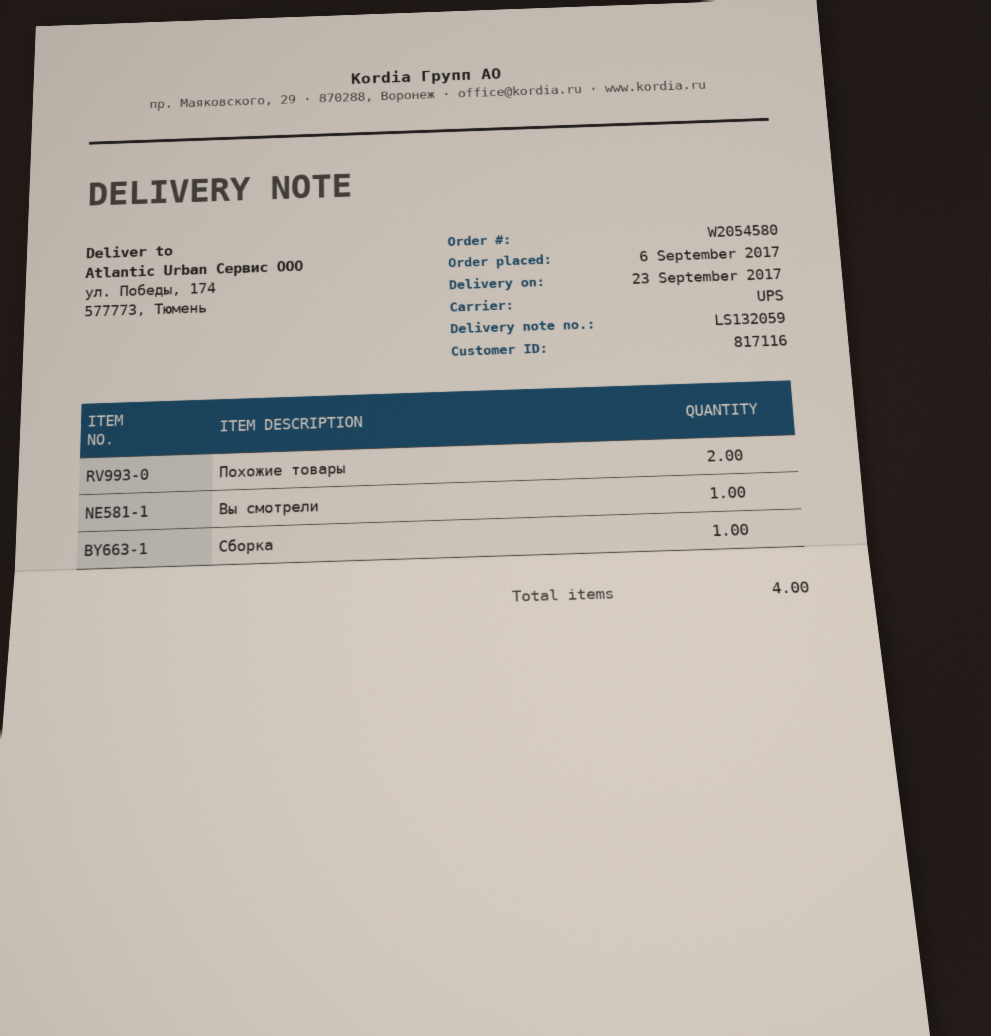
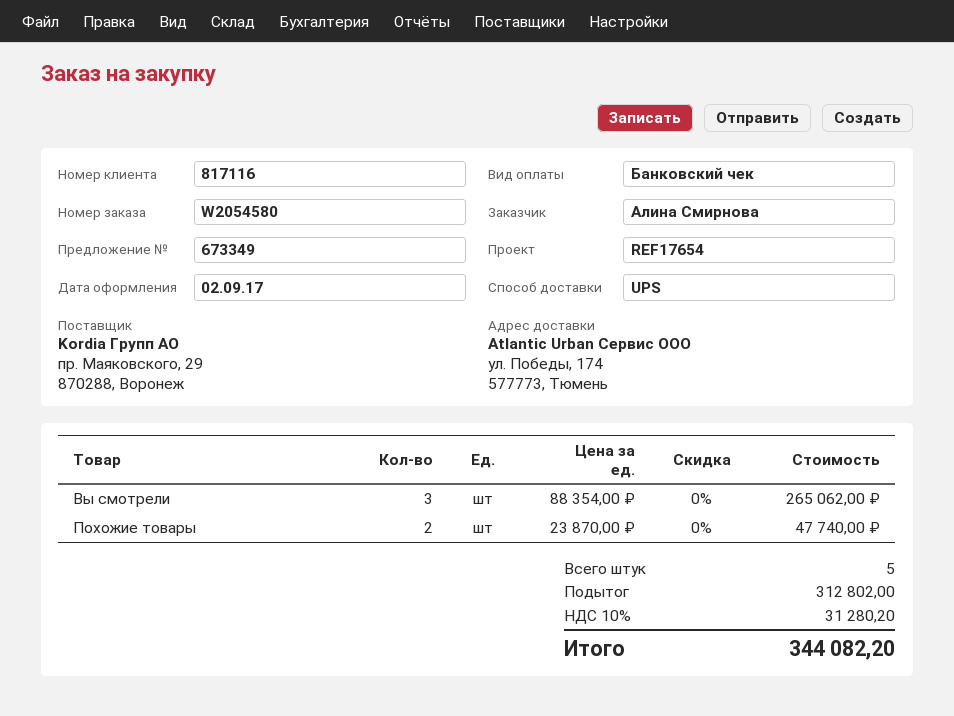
order date: 2017-09-06 -> 2017-09-02
Вы смотрели: 1 -> 3
Сборка: 1 -> none
total quantity: 4 -> 5

